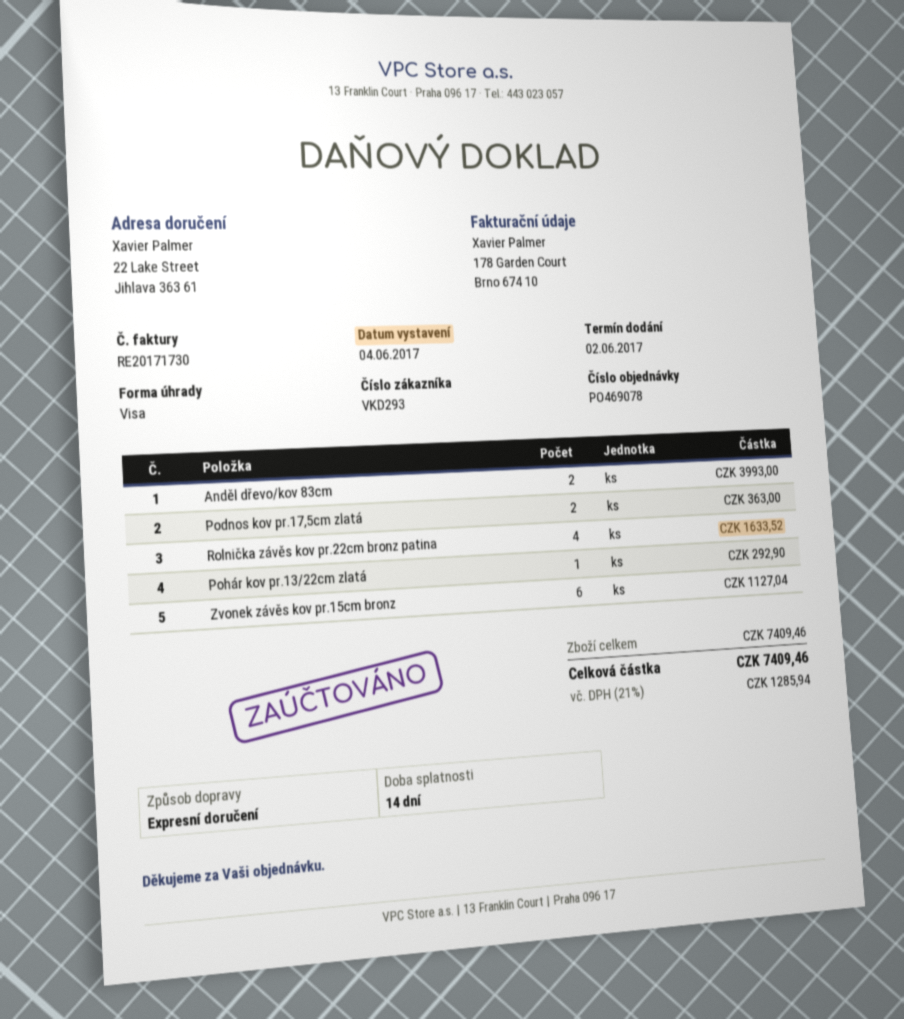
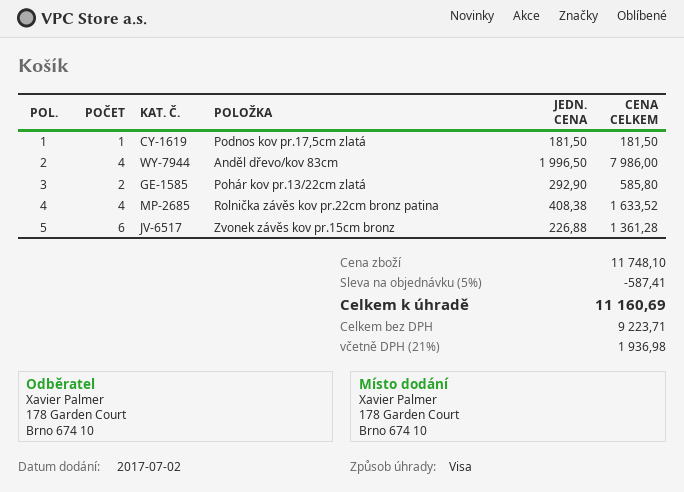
delivery date: 2017-06-02 -> 2017-07-02
ship to: 22 Lake Street, Jihlava 363 61 -> 178 Garden Court, Brno 674 10
Anděl dřevo/kov 83cm: 2 for 3993.00 -> 4 for 7986.00
Podnos kov pr.17,5cm zlatá: 2 for 363.00 -> 1 for 181.50
Pohár kov pr.13/22cm zlatá: 1 for 292.90 -> 2 for 585.80
Zvonek závěs kov pr.15cm bronz: 6 for 1127.04 -> 6 for 1361.28
subtotal: 7409.46 -> 11748.10
discount: none -> 5% = 587.41
tax: 21% = 1285.94 -> 21% = 1936.98
total: 7409.46 -> 11160.69

